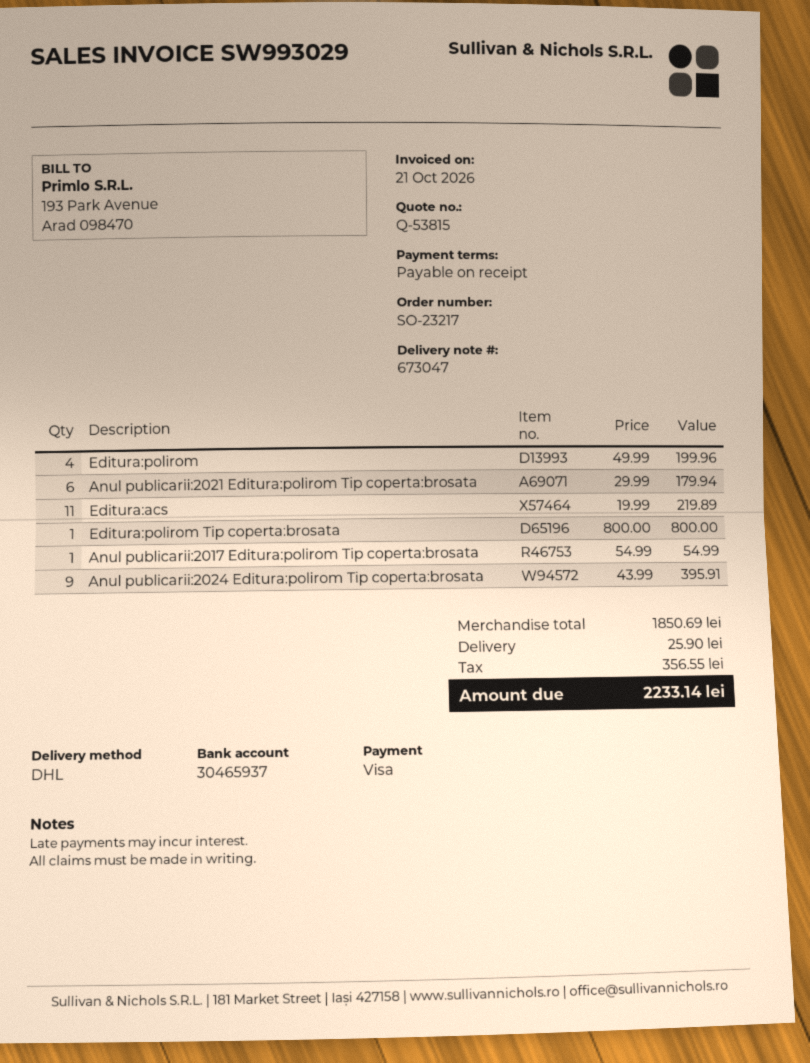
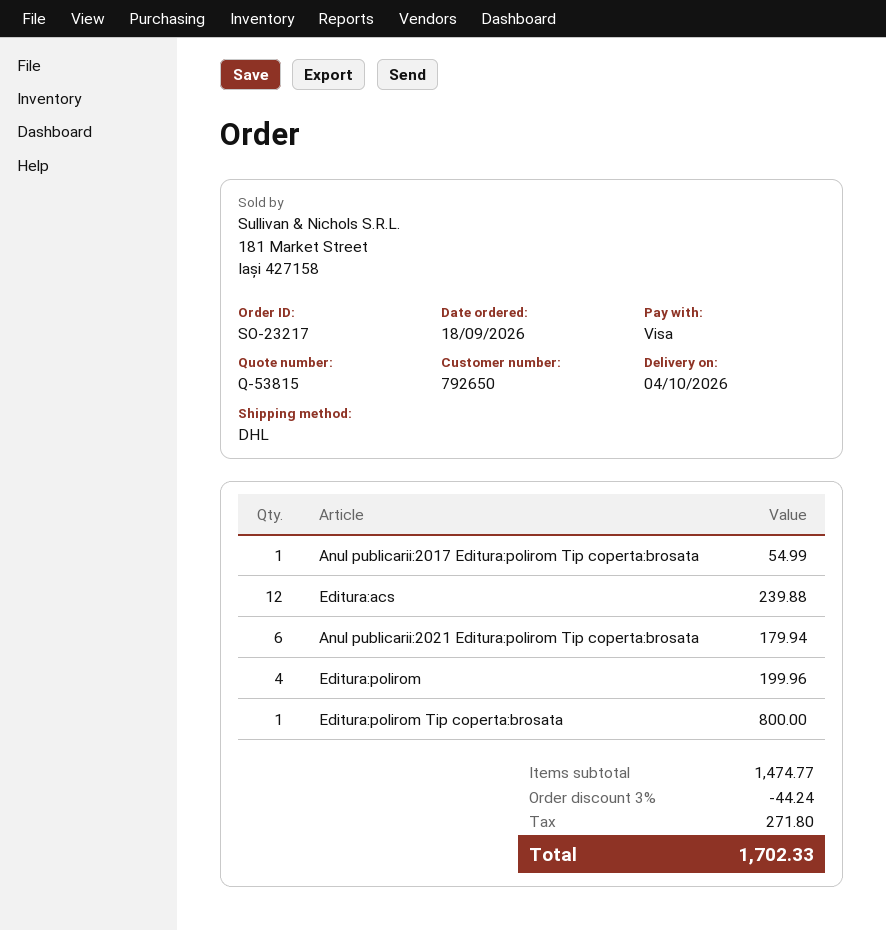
Editura:acs: 11 for 219.89 -> 12 for 239.88
Anul publicarii:2024 Editura:polirom Tip coperta:brosata: 9 for 395.91 -> none
subtotal: 1850.69 -> 1474.77
discount: none -> 3% = 44.24
shipping: 25.90 -> none
tax: 356.55 -> 271.80
total: 2233.14 -> 1702.33

